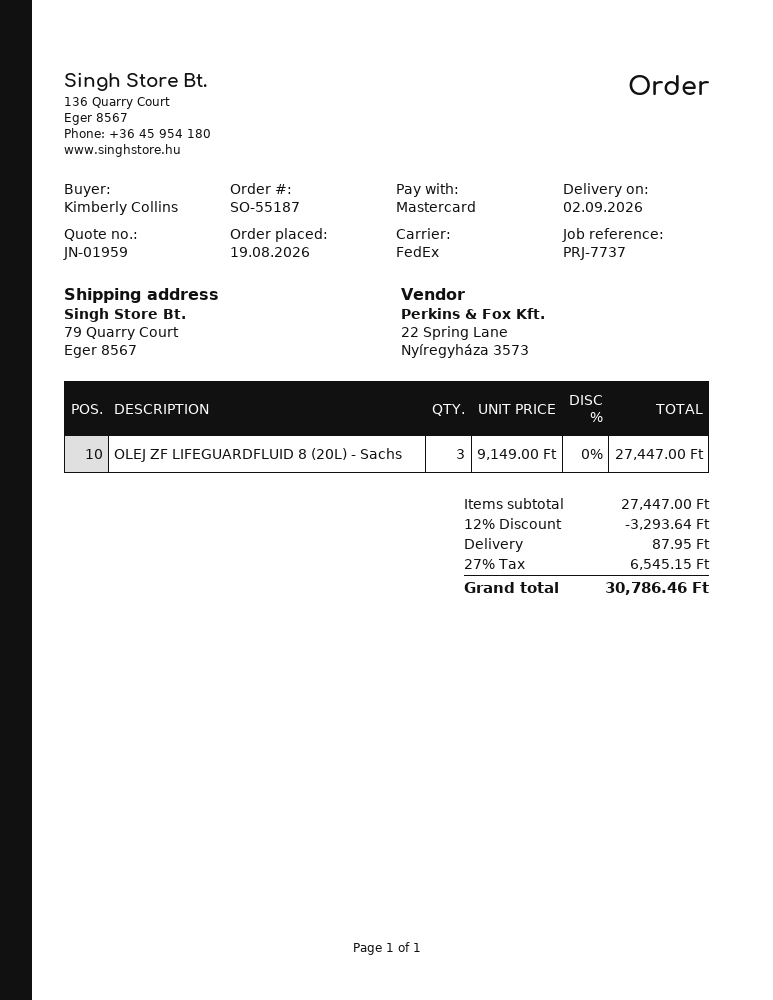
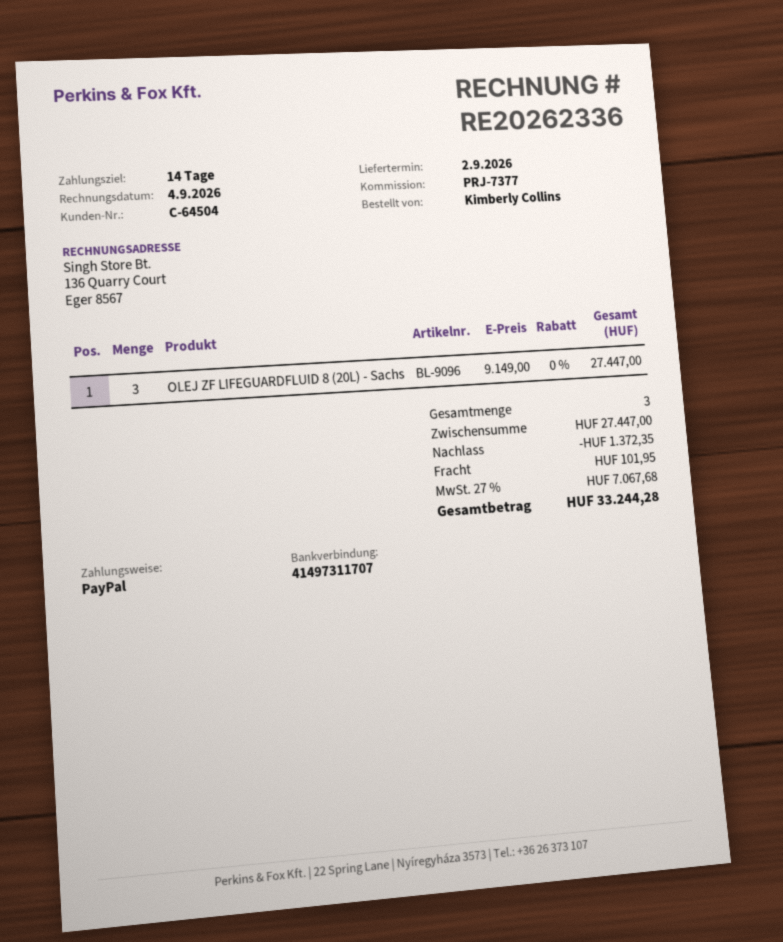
reference: PRJ-7737 -> PRJ-7377
payment method: Mastercard -> PayPal
discount: 3293.64 -> 1372.35
shipping: 87.95 -> 101.95
tax: 27% = 6545.15 -> 27% = 7067.68
total: 30786.46 -> 33244.28

